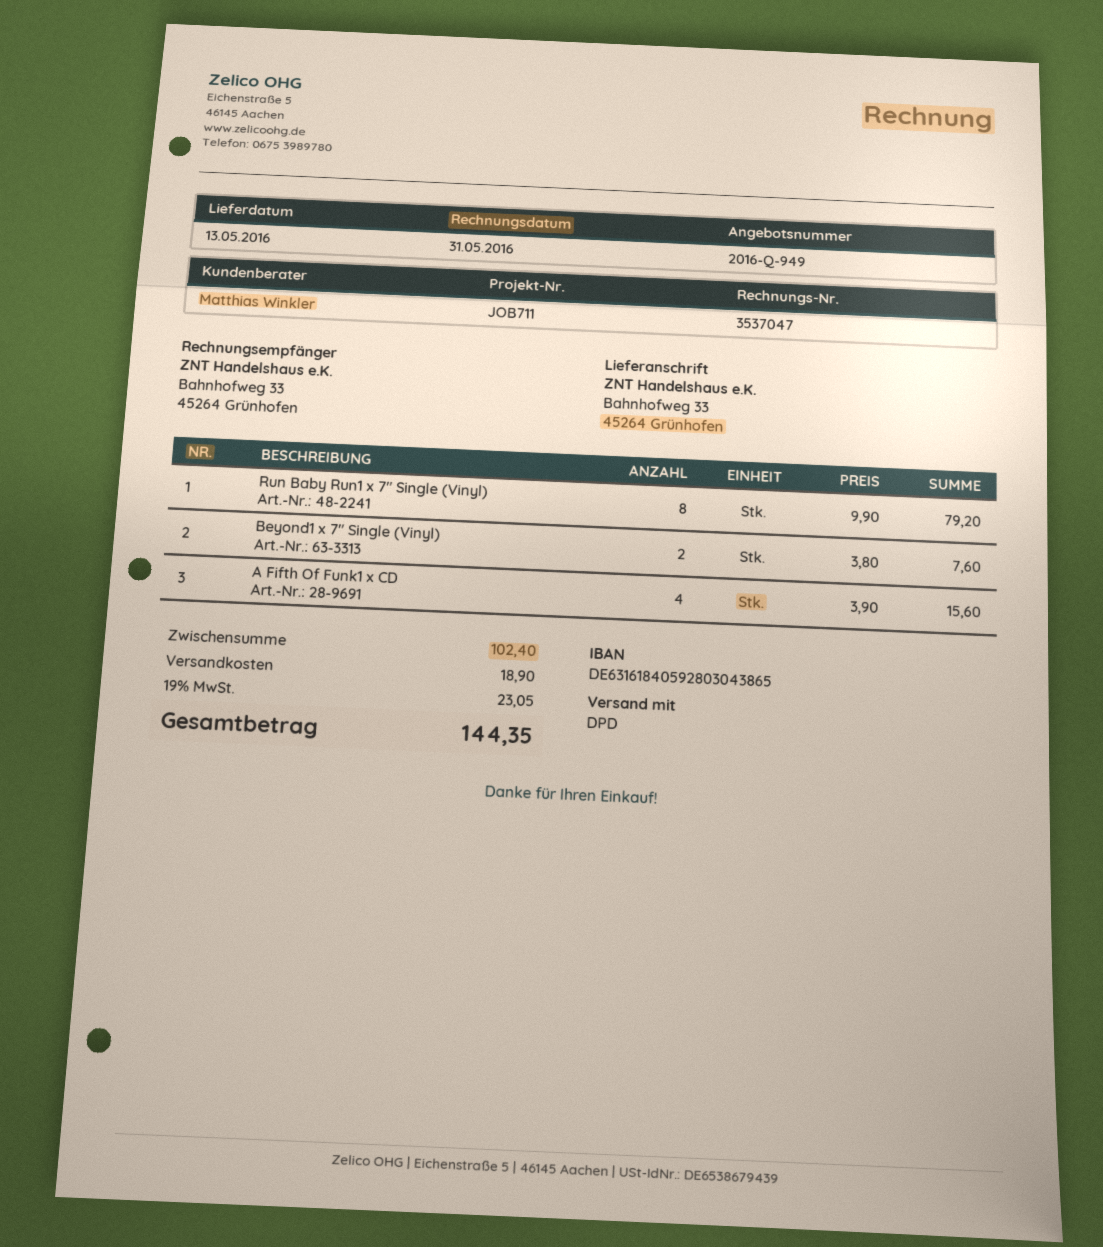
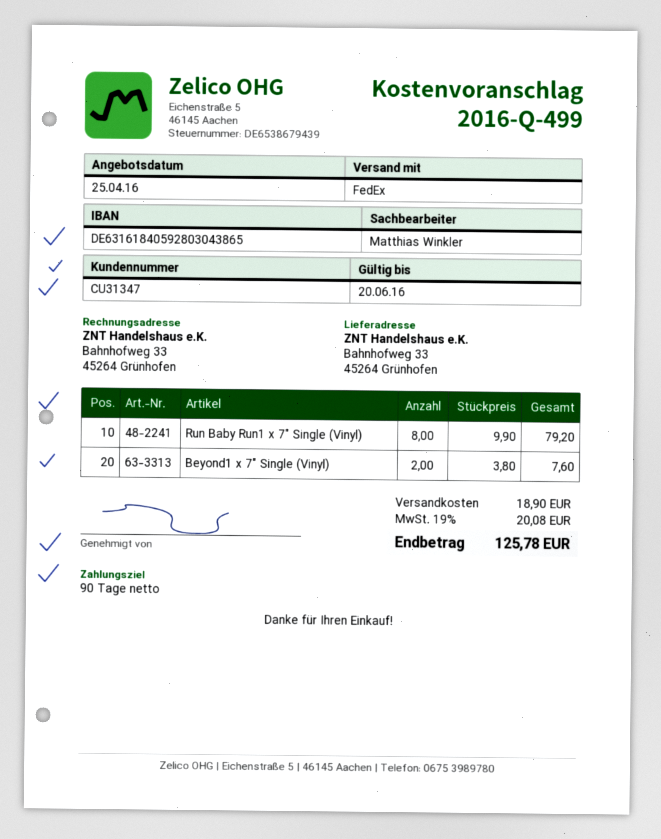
quote number: 2016-Q-949 -> 2016-Q-499
shipping method: DPD -> FedEx
A Fifth Of Funk1 x CD: 4 x 3.90 = 15.60 -> none
tax: 19% = 23.05 -> 19% = 20.08
total: 144.35 -> 125.78

